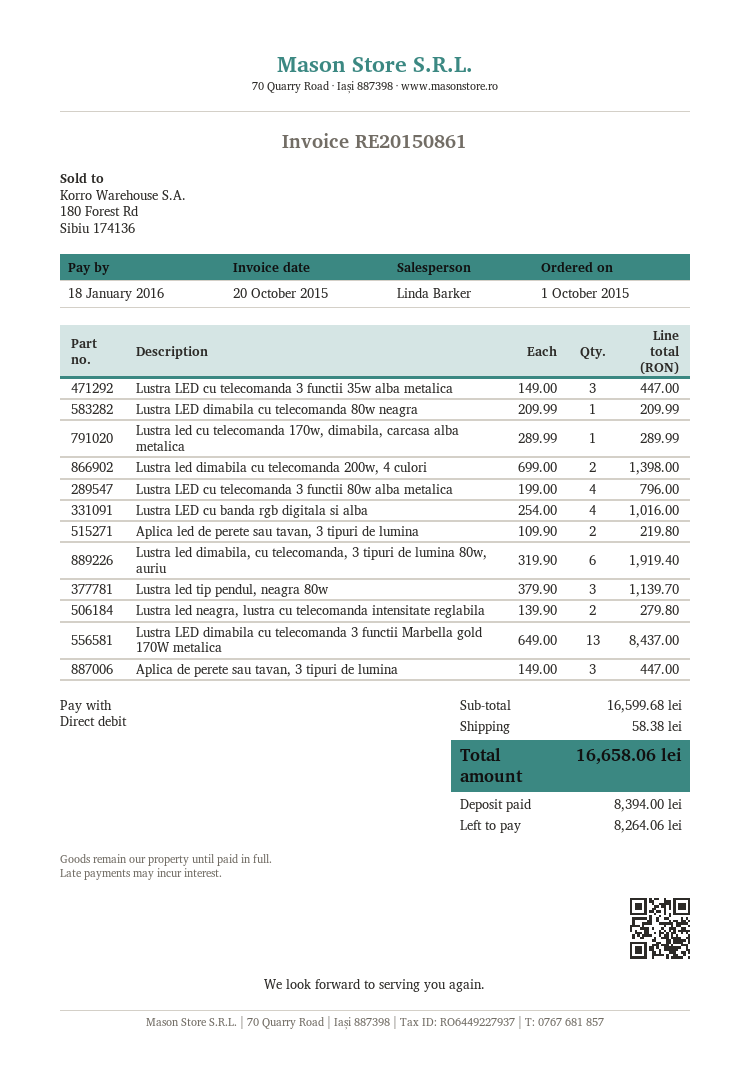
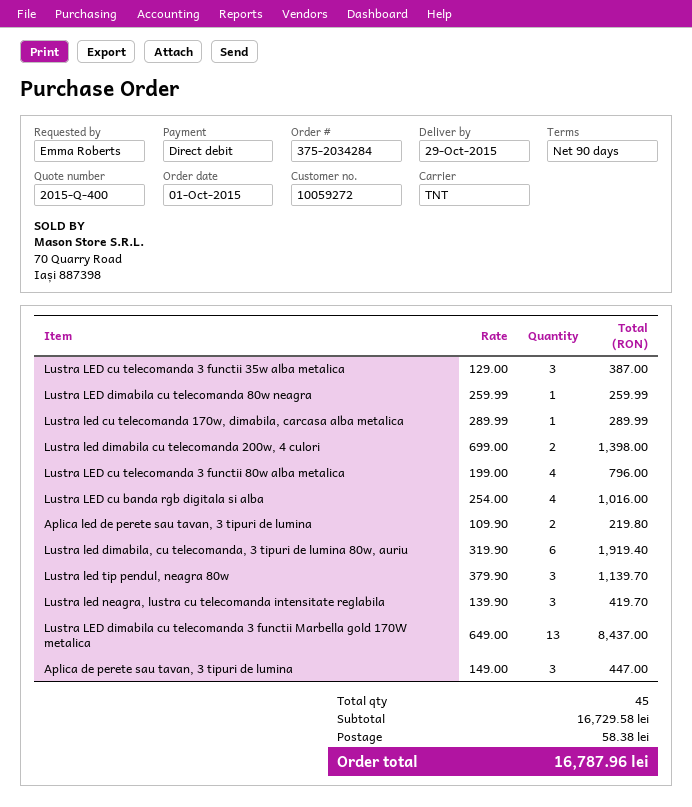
Lustra LED cu telecomanda 3 functii 35w alba metalica: 3 x 149.00 = 447.00 -> 3 x 129.00 = 387.00
Lustra LED dimabila cu telecomanda 80w neagra: 1 x 209.99 = 209.99 -> 1 x 259.99 = 259.99
Lustra led neagra, lustra cu telecomanda intensitate reglabila: 2 x 139.90 = 279.80 -> 3 x 139.90 = 419.70
subtotal: 16599.68 -> 16729.58
total: 16658.06 -> 16787.96

